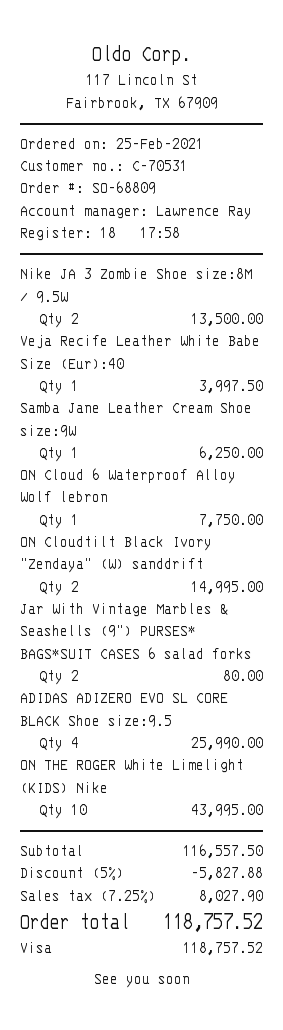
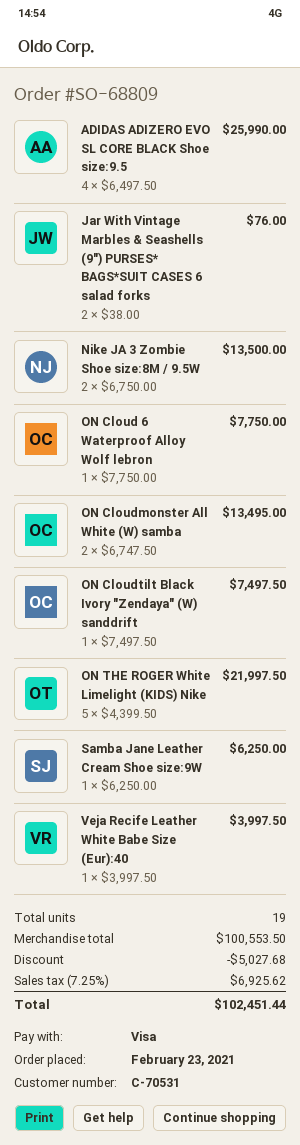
order date: 2021-02-25 -> 2021-02-23
ON Cloudtilt Black Ivory "Zendaya" (W) sanddrift: 2 for 14995.00 -> 1 for 7497.50
Jar With Vintage Marbles & Seashells (9") PURSES* BAGS*SUIT CASES 6 salad forks: 2 for 80.00 -> 2 for 76.00
ON THE ROGER White Limelight (KIDS) Nike: 10 for 43995.00 -> 5 for 21997.50
ON Cloudmonster All White (W) samba: none -> 2 for 13495.00
subtotal: 116557.50 -> 100553.50
discount: 5827.88 -> 5027.68
tax: 7.25% = 8027.90 -> 7.25% = 6925.62
total: 118757.52 -> 102451.44

